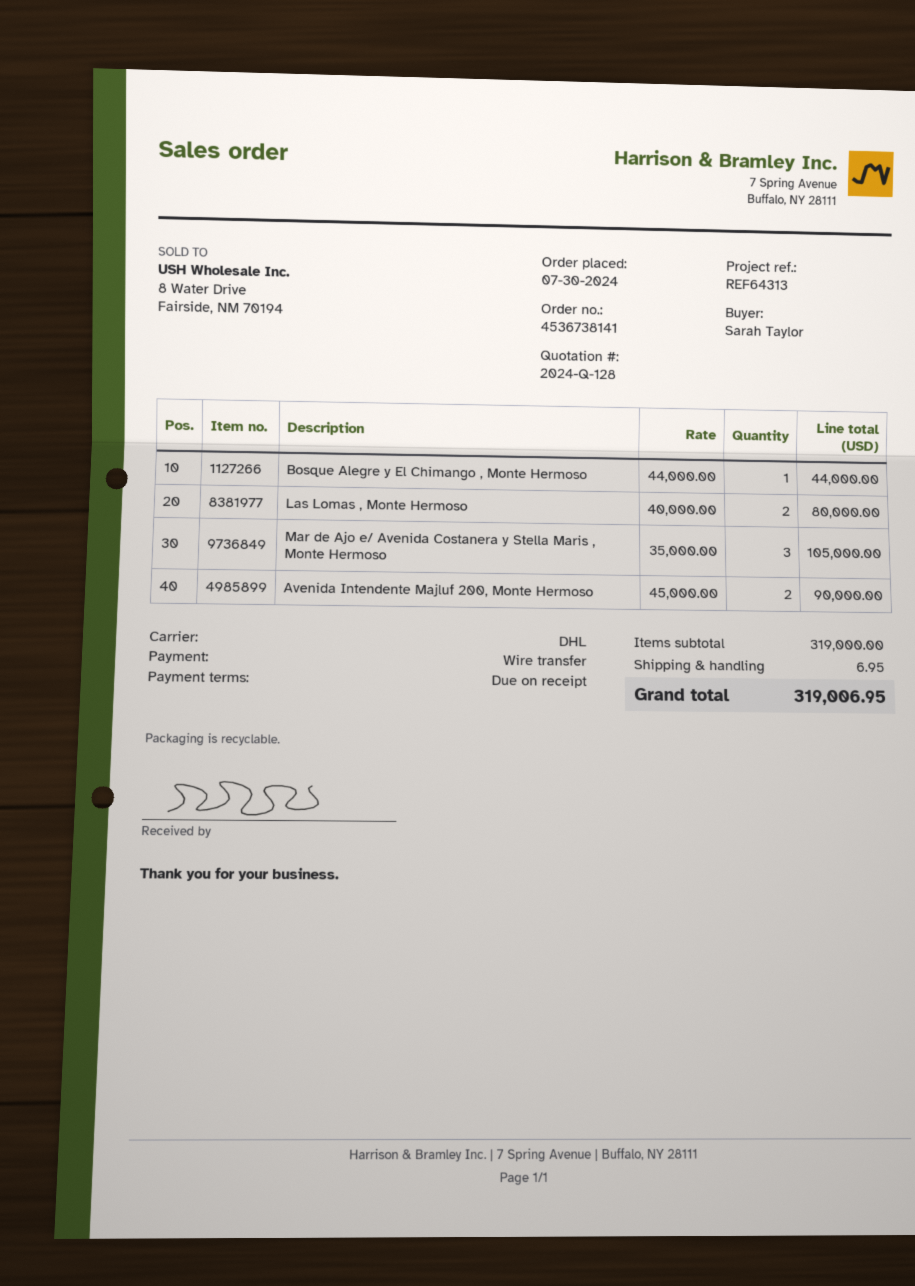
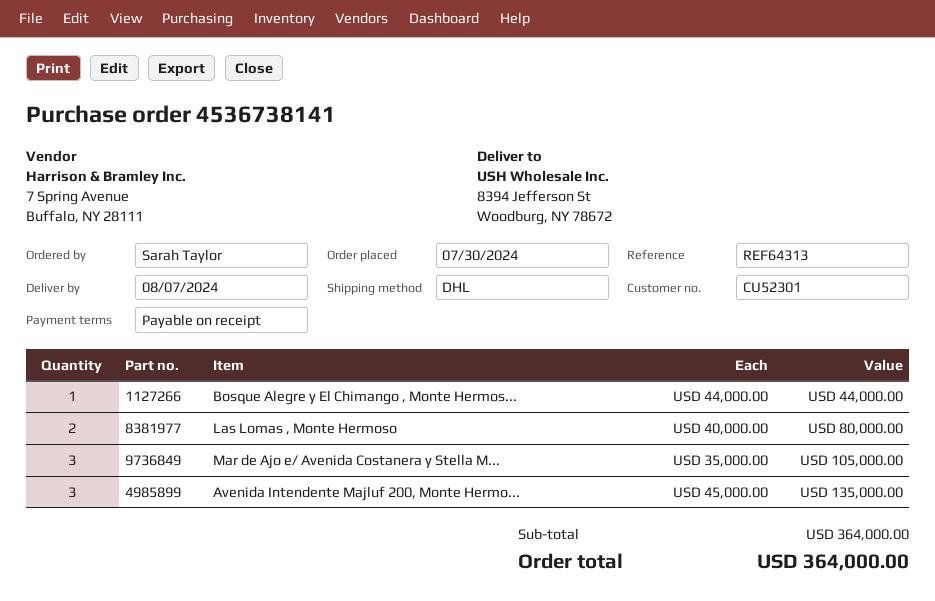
Avenida Intendente Majluf 200, Monte Hermoso: 2 x 45000.00 = 90000.00 -> 3 x 45000.00 = 135000.00
subtotal: 319000.00 -> 364000.00
shipping: 6.95 -> none
total: 319006.95 -> 364000.00

